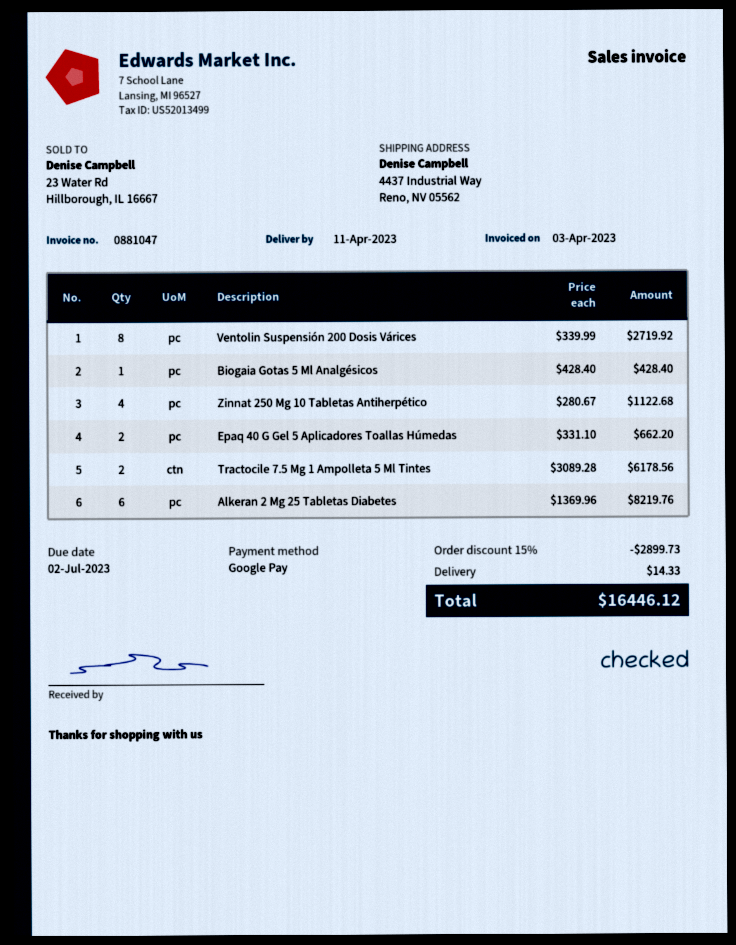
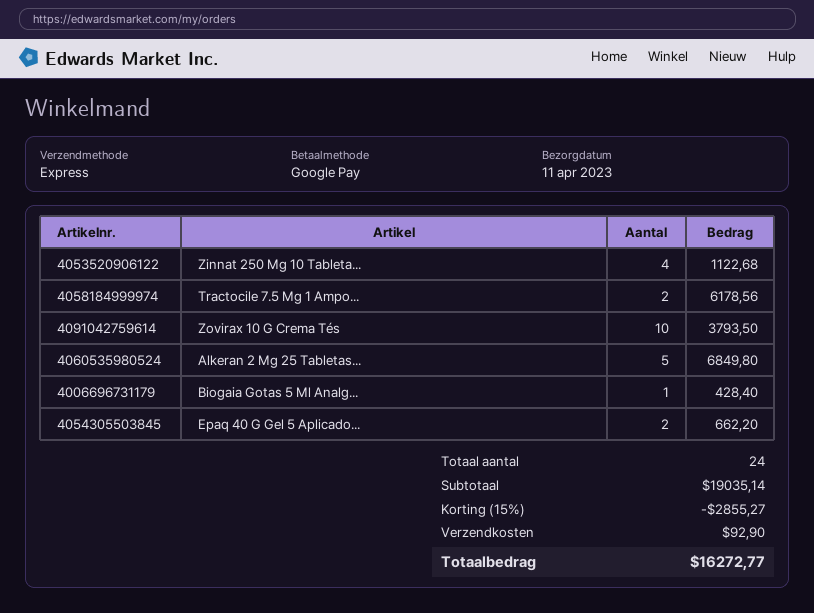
Ventolin Suspensión 200 Dosis Várices: 8 for 2719.92 -> none
Alkeran 2 Mg 25 Tabletas Diabetes: 6 for 8219.76 -> 5 for 6849.80
Zovirax 10 G Crema Tés: none -> 10 for 3793.50
discount: 15% = 2899.73 -> 15% = 2855.27
shipping: 14.33 -> 92.90
total: 16446.12 -> 16272.77

